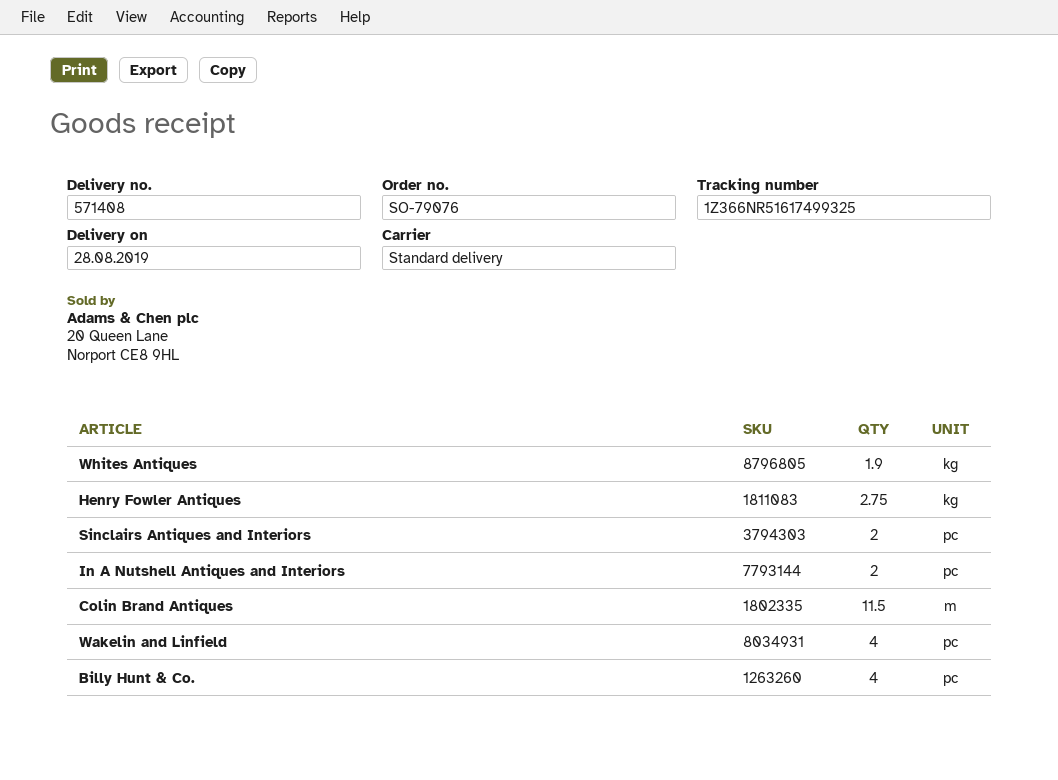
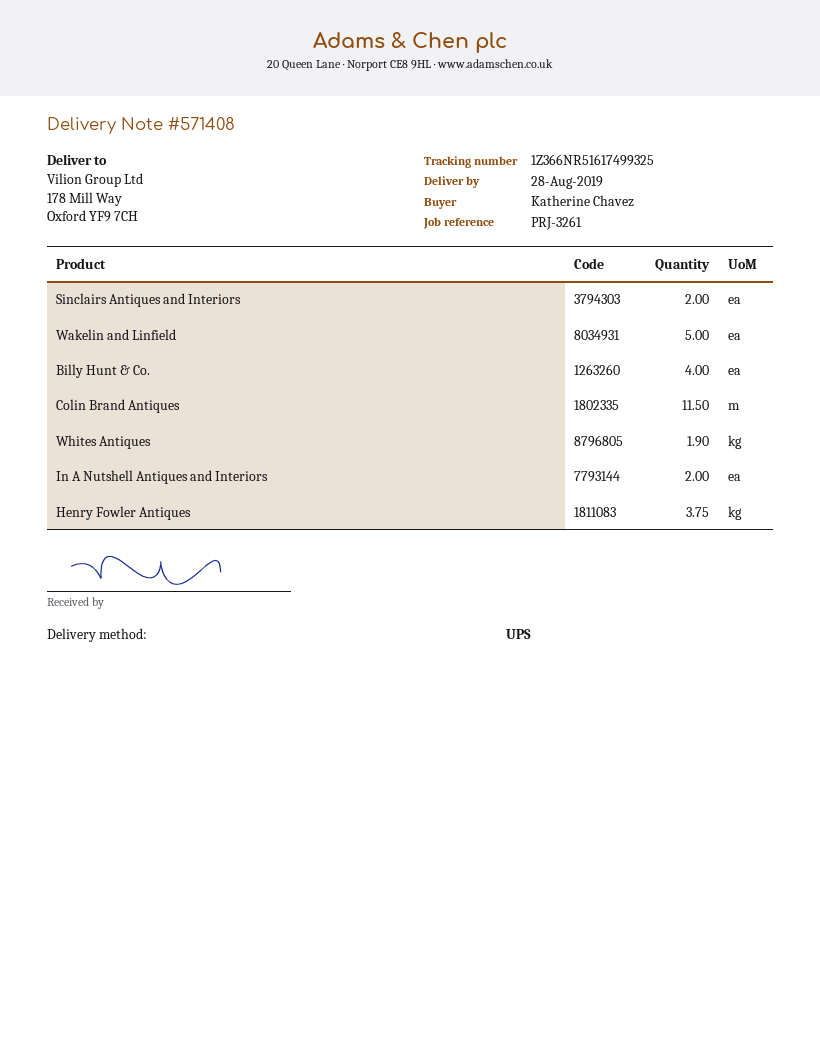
shipping method: standard -> UPS
Henry Fowler Antiques: 2.75 -> 3.75
Wakelin and Linfield: 4 -> 5

